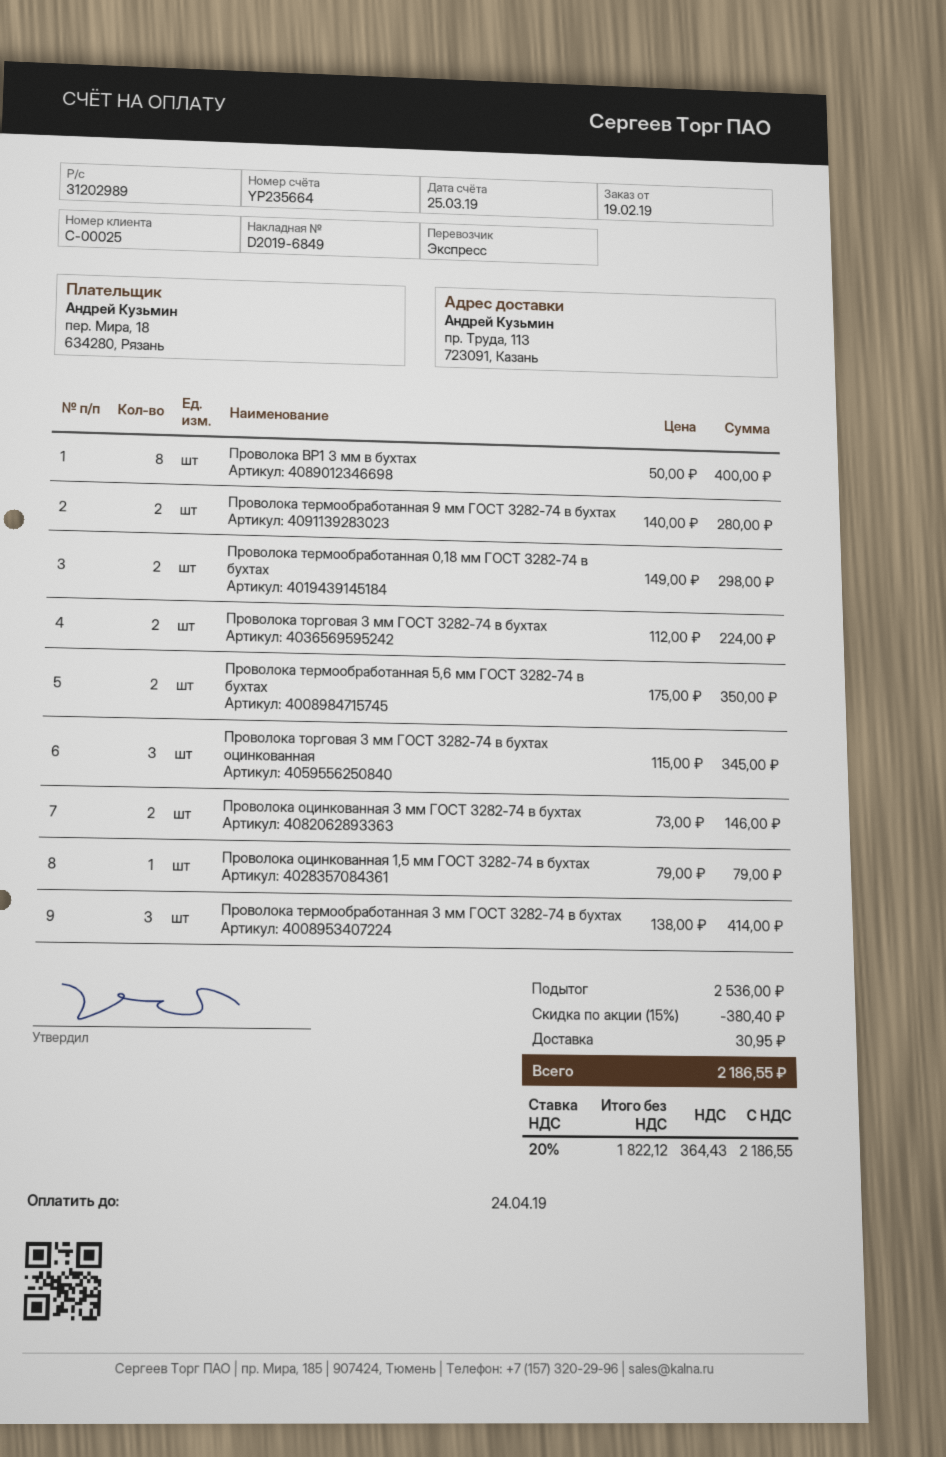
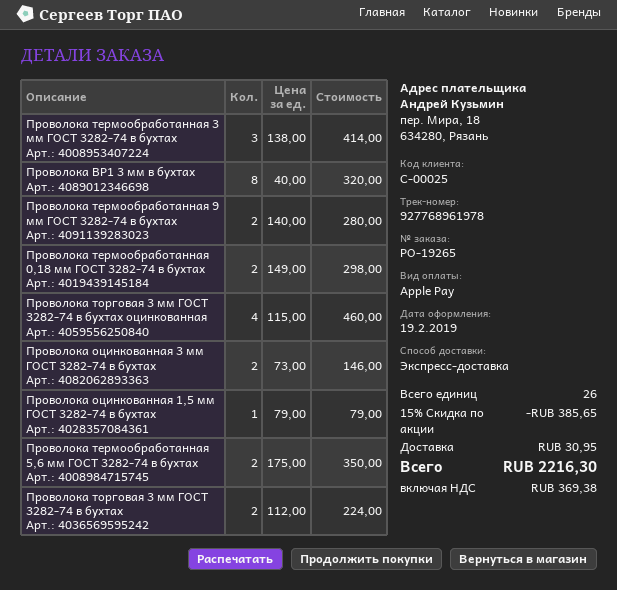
Проволока ВР1 3 мм в бухтах: 8 x 50.00 = 400.00 -> 8 x 40.00 = 320.00
Проволока торговая 3 мм ГОСТ 3282-74 в бухтах оцинкованная: 3 x 115.00 = 345.00 -> 4 x 115.00 = 460.00
discount: 15% = 380.40 -> 15% = 385.65
tax: 364.43 -> 369.38
total: 2186.55 -> 2216.30

